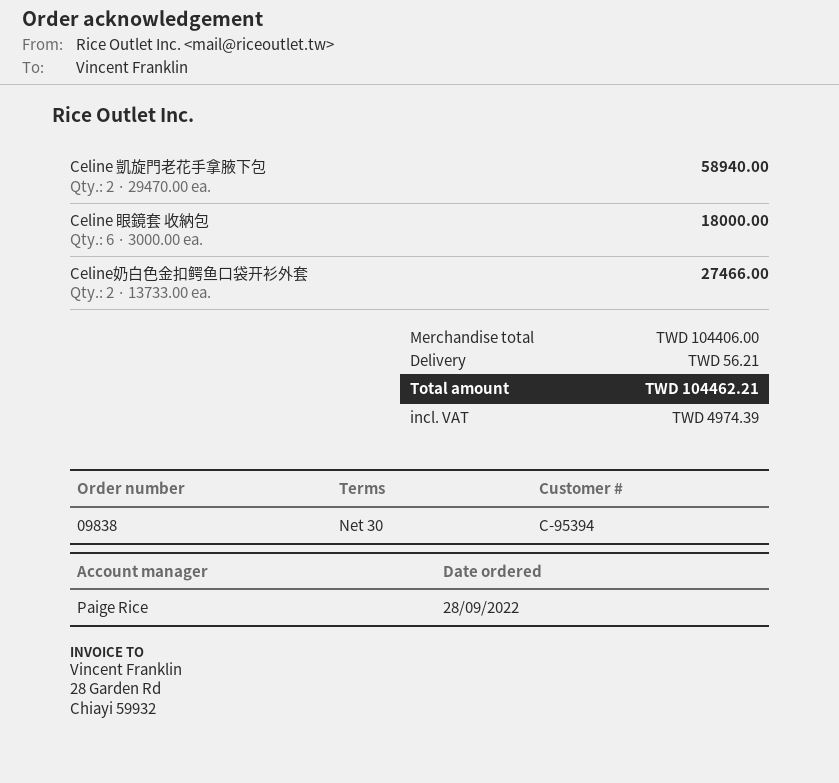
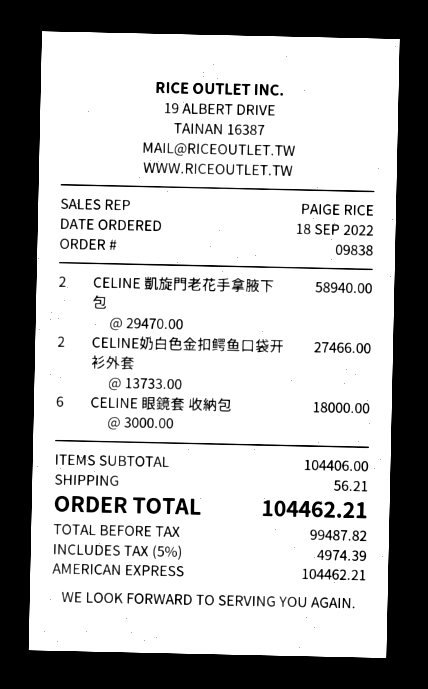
order date: 2022-09-28 -> 2022-09-18

